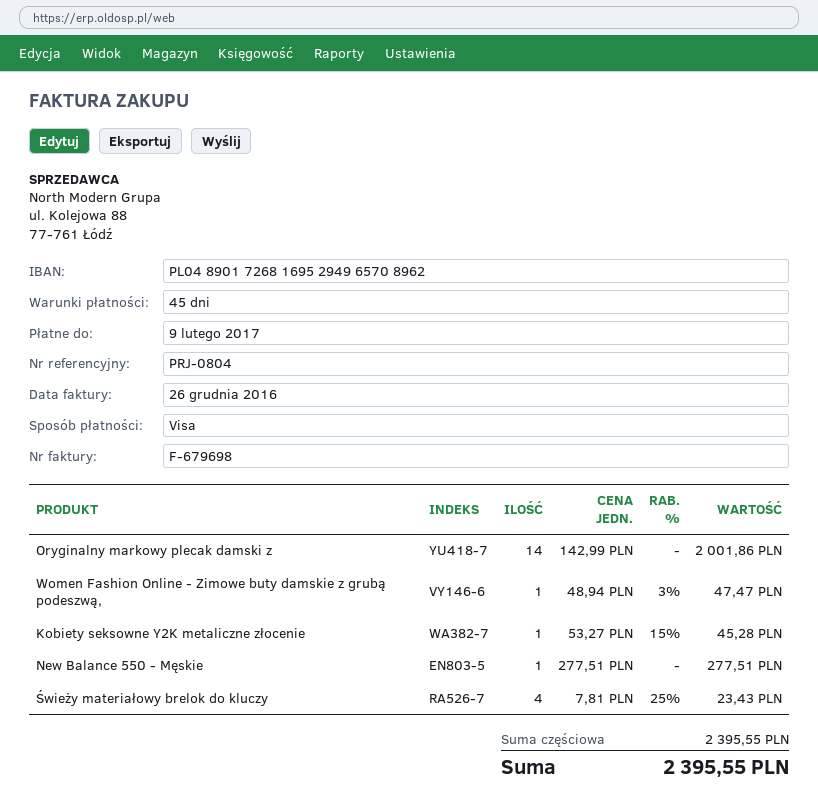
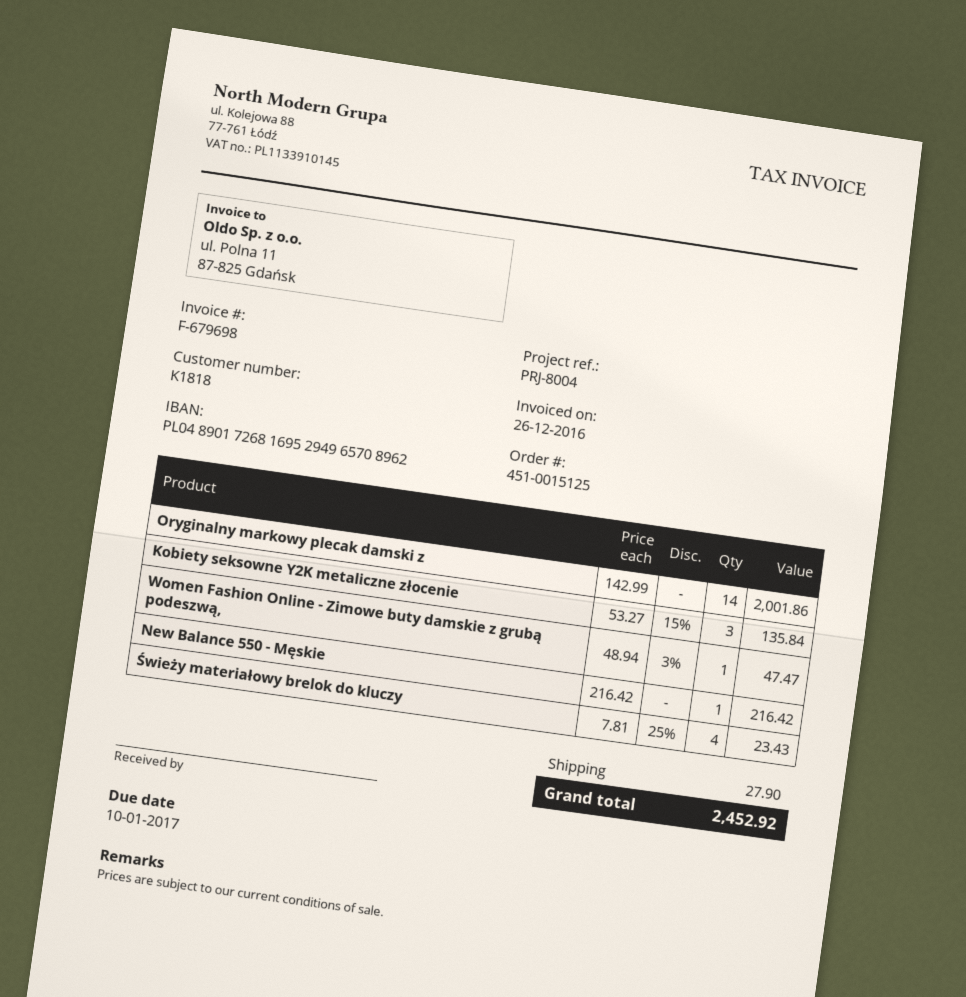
due date: 2017-02-09 -> 2017-01-10
reference: PRJ-0804 -> PRJ-8004
Kobiety seksowne Y2K metaliczne złocenie: 1 x 53.27 - 15% = 45.28 -> 3 x 53.27 - 15% = 135.84
New Balance 550 - Męskie: 1 x 277.51 = 277.51 -> 1 x 216.42 = 216.42
shipping: none -> 27.90
total: 2395.55 -> 2452.92

